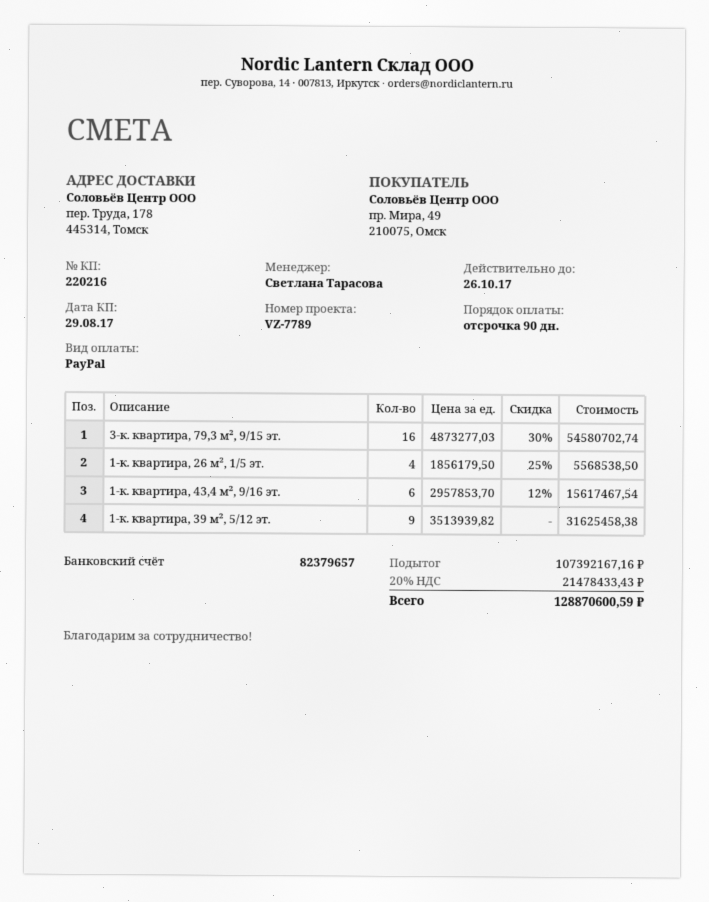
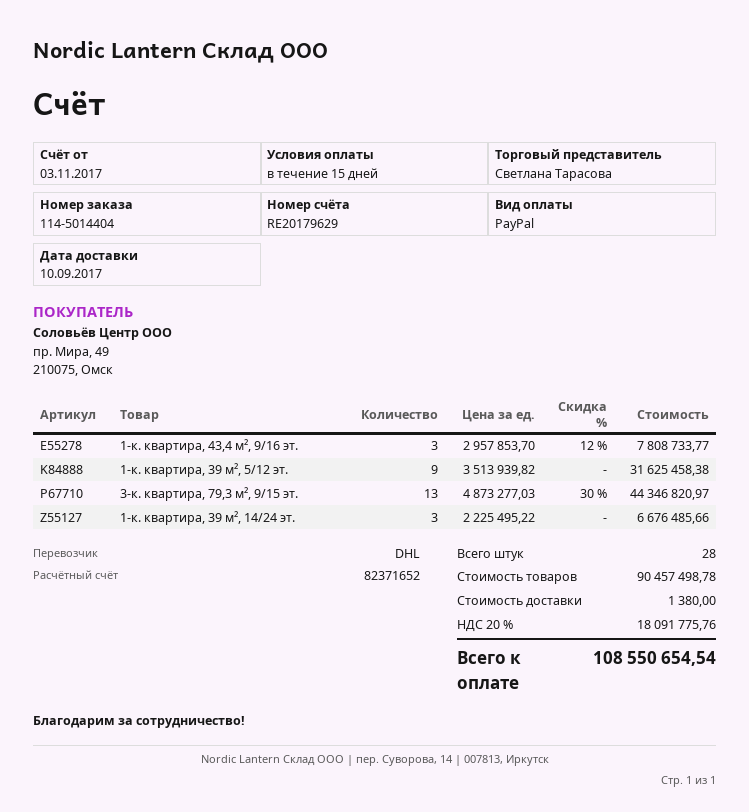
payment terms: 90 days -> 15 days
bank account: 82379657 -> 82371652
3-к. квартира, 79,3 м², 9/15 эт.: 16 x 4873277.03 - 30% = 54580702.74 -> 13 x 4873277.03 - 30% = 44346820.97
1-к. квартира, 26 м², 1/5 эт.: 4 x 1856179.50 - 25% = 5568538.50 -> none
1-к. квартира, 43,4 м², 9/16 эт.: 6 x 2957853.70 - 12% = 15617467.54 -> 3 x 2957853.70 - 12% = 7808733.77
1-к. квартира, 39 м², 14/24 эт.: none -> 3 x 2225495.22 = 6676485.66
subtotal: 107392167.16 -> 90457498.78
shipping: none -> 1380.00
tax: 20% = 21478433.43 -> 20% = 18091775.76
total: 128870600.59 -> 108550654.54

